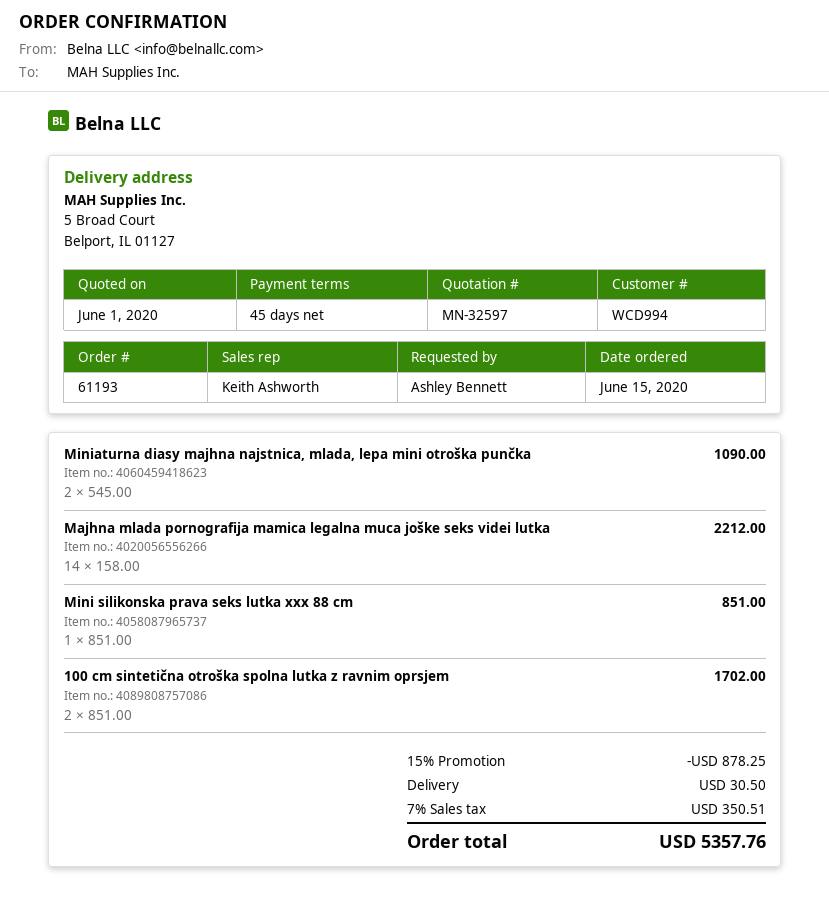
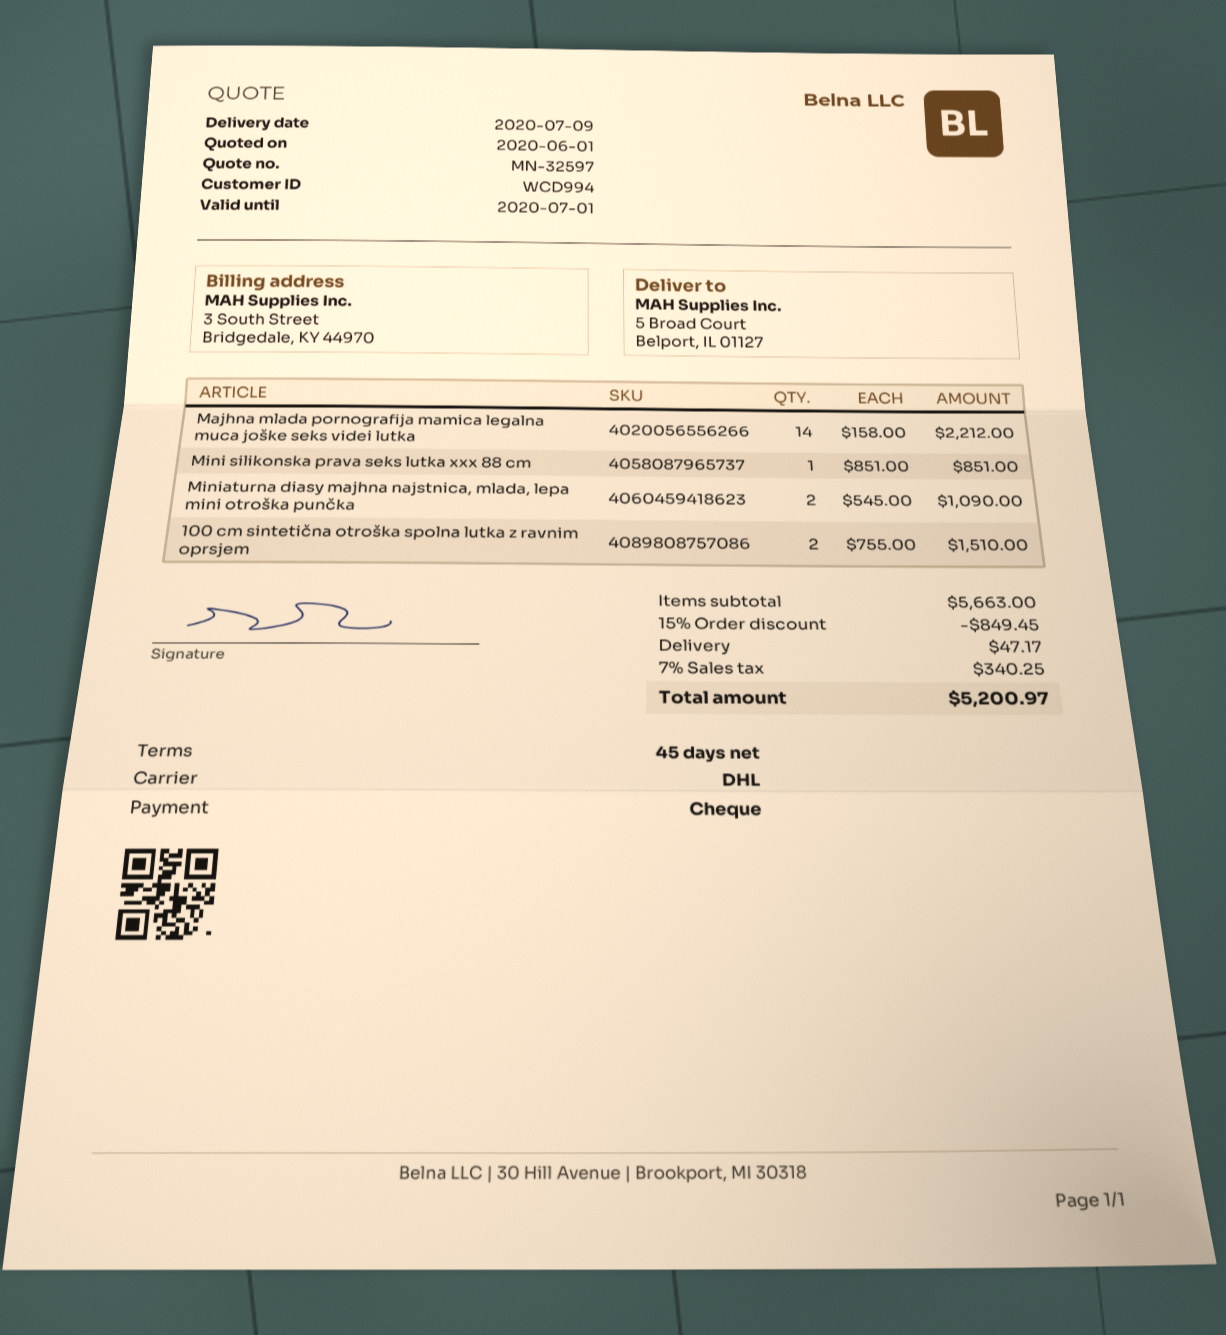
100 cm sintetična otroška spolna lutka z ravnim oprsjem: 2 x 851.00 = 1702.00 -> 2 x 755.00 = 1510.00
discount: 15% = 878.25 -> 15% = 849.45
shipping: 30.50 -> 47.17
tax: 7% = 350.51 -> 7% = 340.25
total: 5357.76 -> 5200.97

